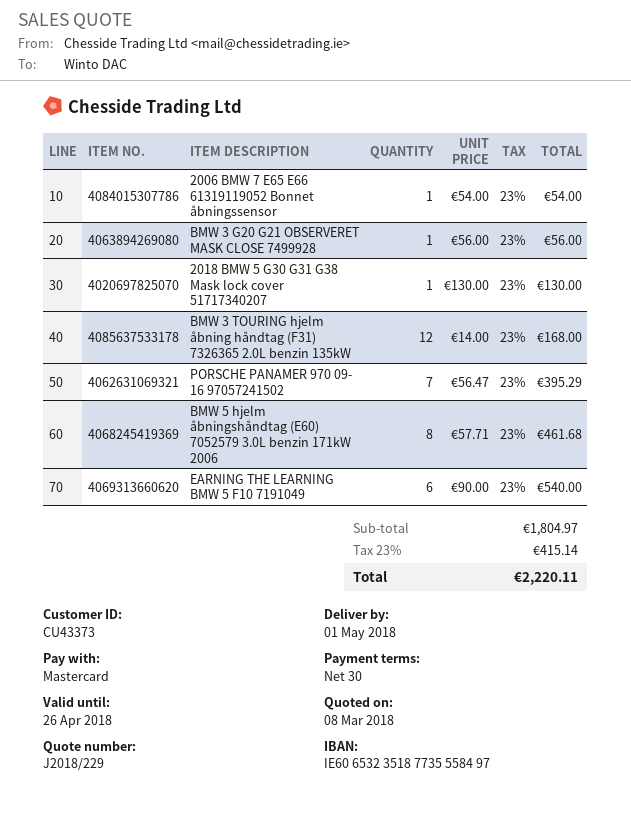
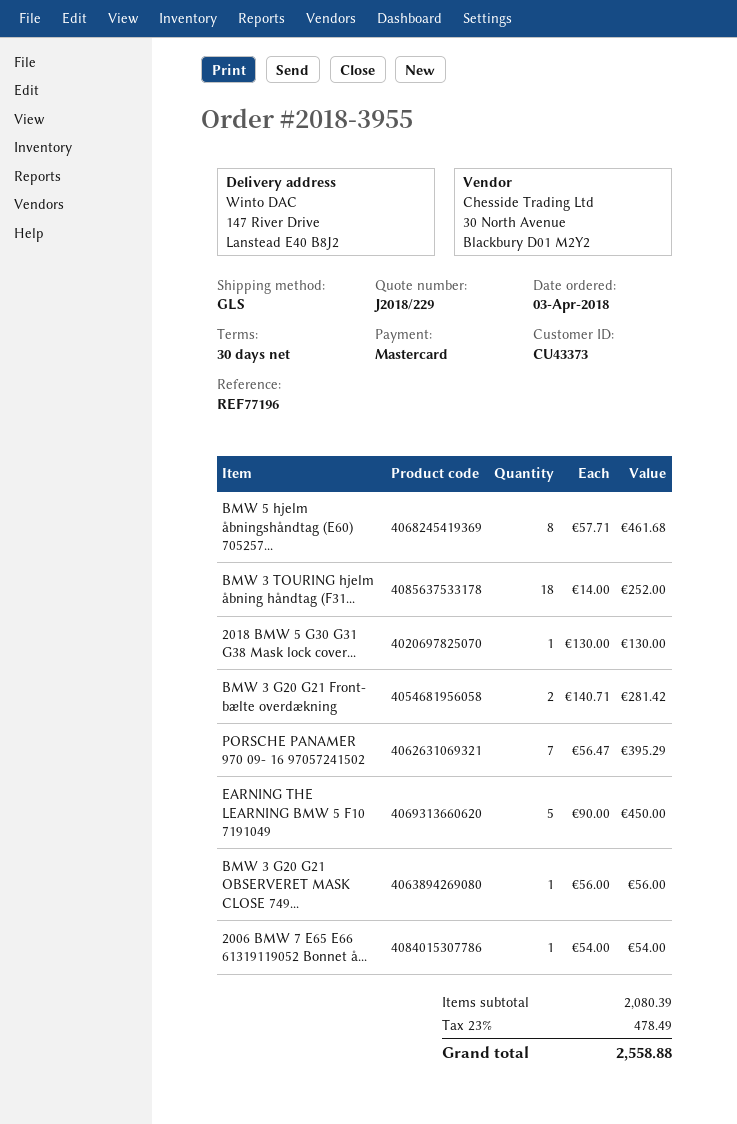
BMW 3 TOURING hjelm åbning håndtag (F31) 7326365 2.0L benzin 135kW: 12 x 14.00 = 168.00 -> 18 x 14.00 = 252.00
EARNING THE LEARNING BMW 5 F10 7191049: 6 x 90.00 = 540.00 -> 5 x 90.00 = 450.00
BMW 3 G20 G21 Front- bælte overdækning: none -> 2 x 140.71 = 281.42
subtotal: 1804.97 -> 2080.39
tax: 23% = 415.14 -> 23% = 478.49
total: 2220.11 -> 2558.88

